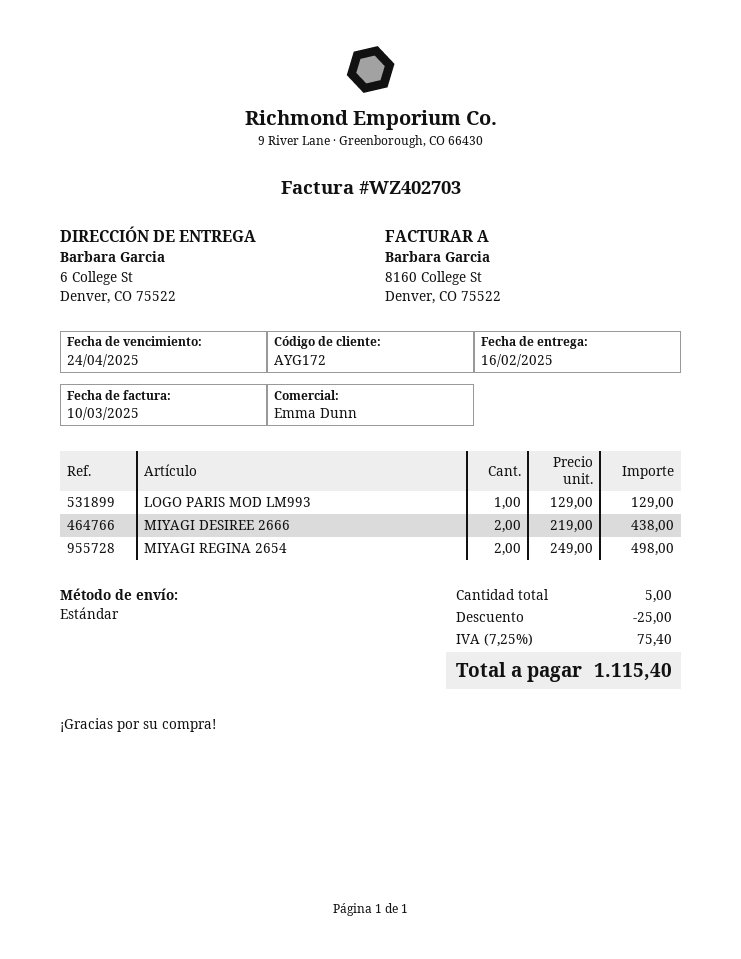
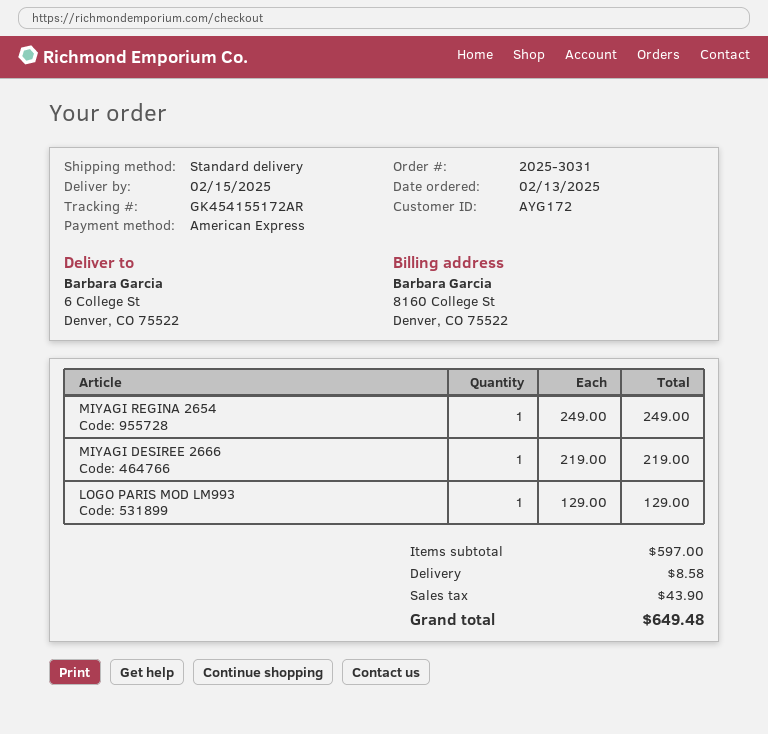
delivery date: 2025-02-16 -> 2025-02-15
MIYAGI DESIREE 2666: 2 x 219.00 = 438.00 -> 1 x 219.00 = 219.00
MIYAGI REGINA 2654: 2 x 249.00 = 498.00 -> 1 x 249.00 = 249.00
discount: 25.00 -> none
shipping: none -> 8.58
tax: 75.40 -> 43.90
total: 1115.40 -> 649.48

